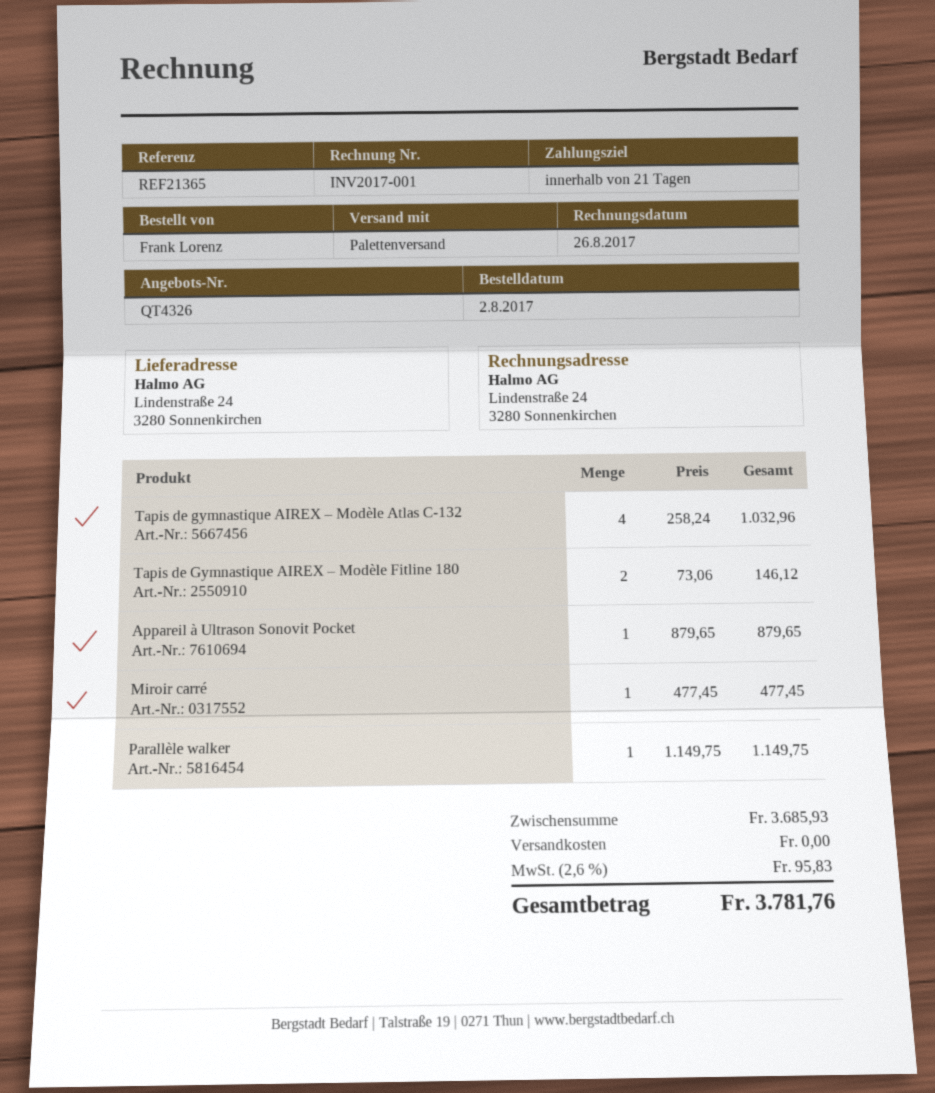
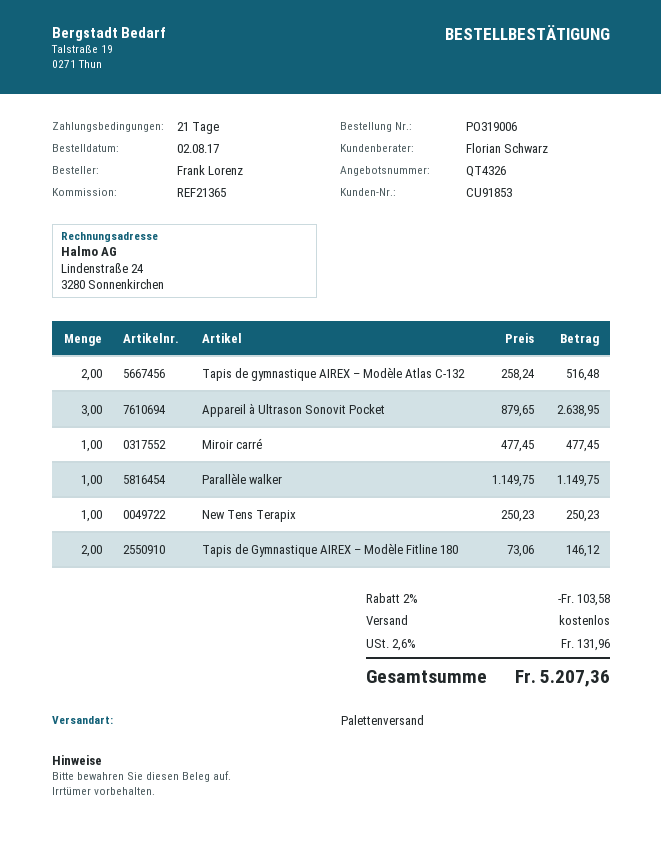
Tapis de gymnastique AIREX – Modèle Atlas C-132: 4 x 258.24 = 1032.96 -> 2 x 258.24 = 516.48
Appareil à Ultrason Sonovit Pocket: 1 x 879.65 = 879.65 -> 3 x 879.65 = 2638.95
New Tens Terapix: none -> 1 x 250.23 = 250.23
discount: none -> 2% = 103.58
tax: 2.6% = 95.83 -> 2.6% = 131.96
total: 3781.76 -> 5207.36

